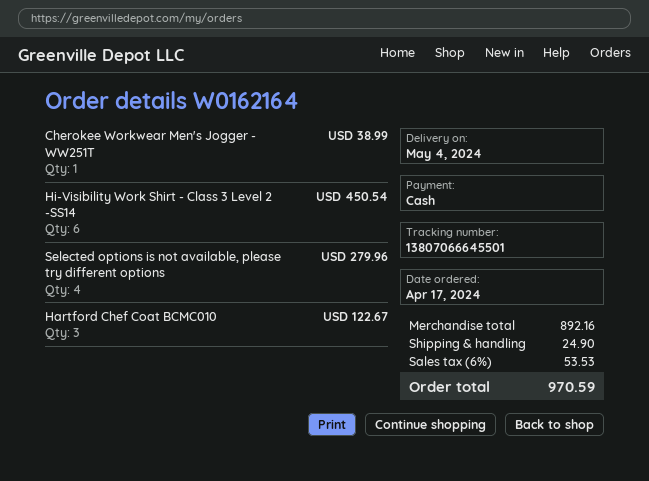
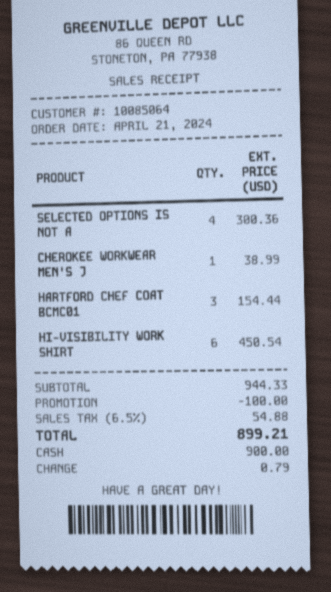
order date: 2024-04-17 -> 2024-04-21
Selected options is not available, please try different options: 4 for 279.96 -> 4 for 300.36
Hartford Chef Coat BCMC010: 3 for 122.67 -> 3 for 154.44
subtotal: 892.16 -> 944.33
discount: none -> 100.00
shipping: 24.90 -> none
tax: 6% = 53.53 -> 6.5% = 54.88
total: 970.59 -> 899.21

